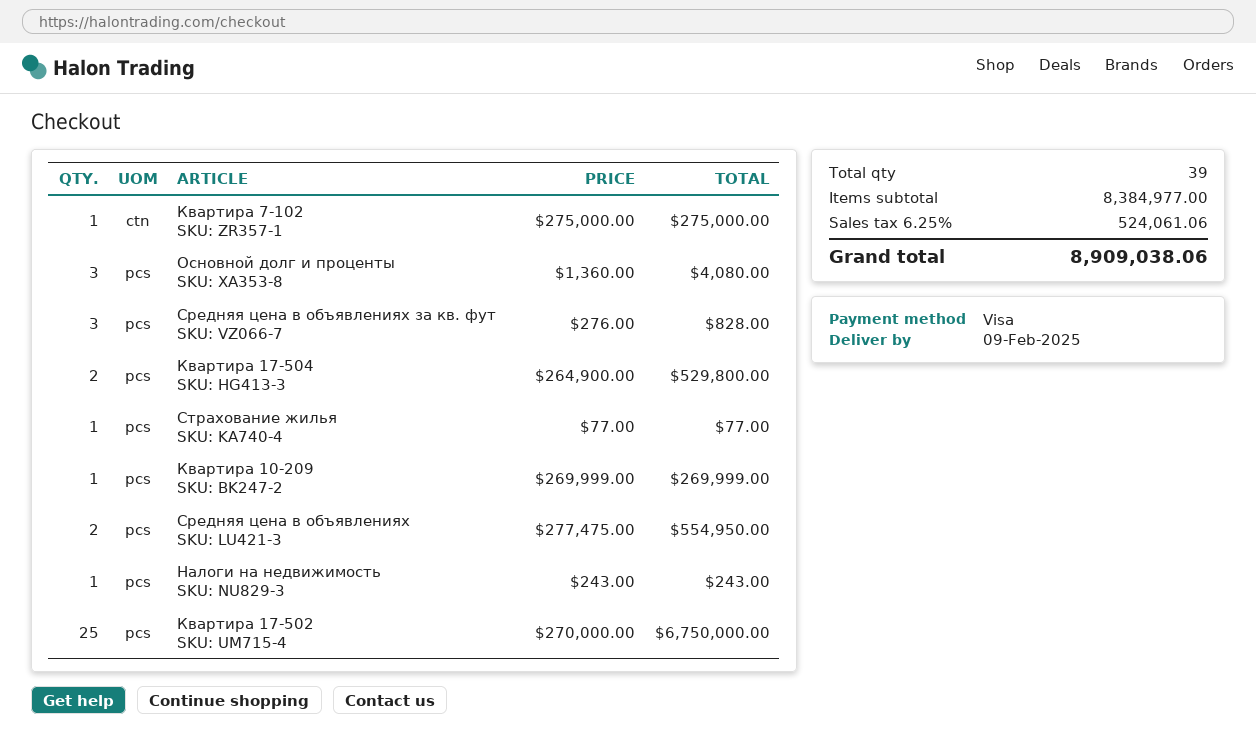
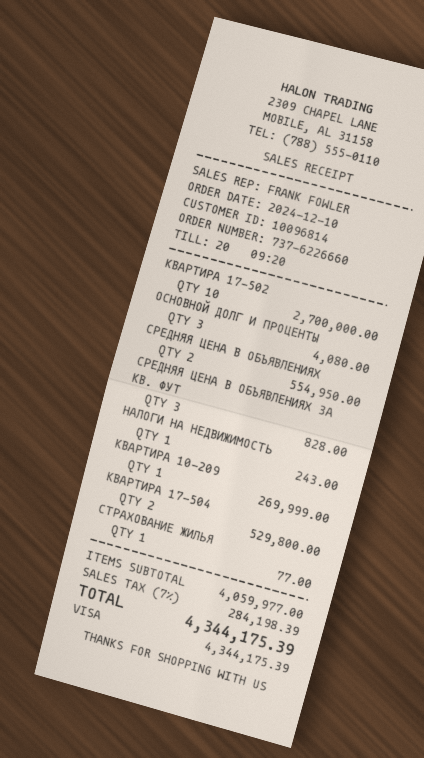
Квартира 7-102: 1 for 275000.00 -> none
Квартира 17-502: 25 for 6750000.00 -> 10 for 2700000.00
subtotal: 8384977.00 -> 4059977.00
tax: 6.25% = 524061.06 -> 7% = 284198.39
total: 8909038.06 -> 4344175.39

